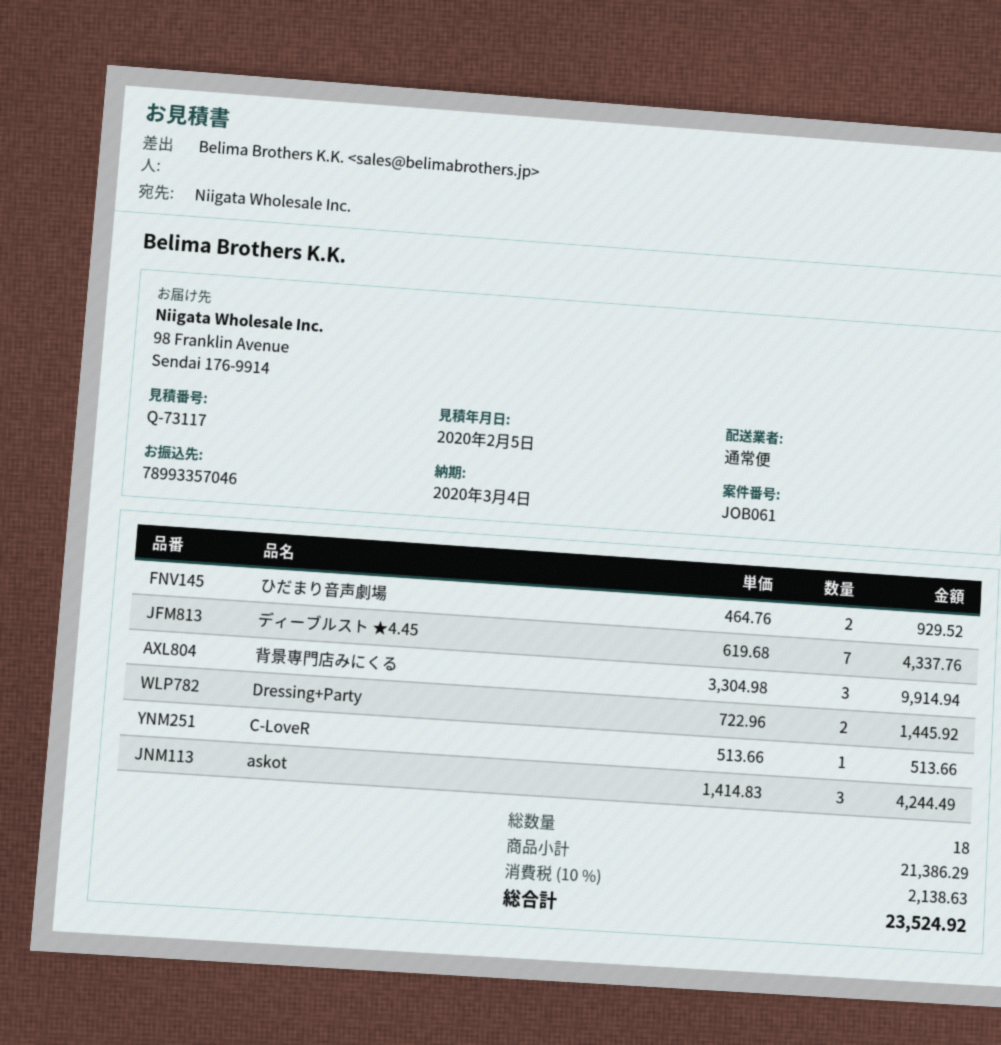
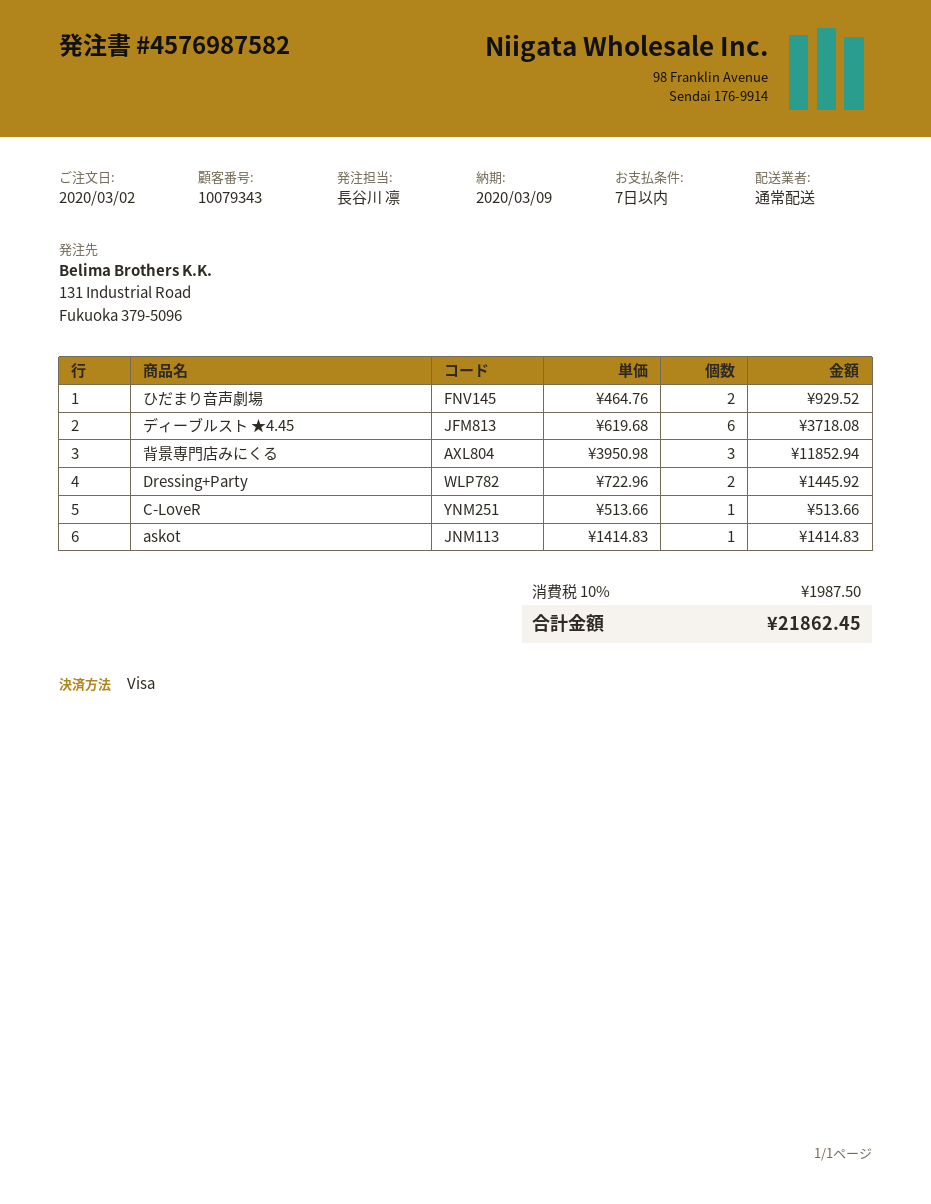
delivery date: 2020-03-04 -> 2020-03-09
ディーブルスト ★4.45: 7 x 619.68 = 4337.76 -> 6 x 619.68 = 3718.08
背景専門店みにくる: 3 x 3304.98 = 9914.94 -> 3 x 3950.98 = 11852.94
askot: 3 x 1414.83 = 4244.49 -> 1 x 1414.83 = 1414.83
tax: 10% = 2138.63 -> 10% = 1987.50
total: 23524.92 -> 21862.45

